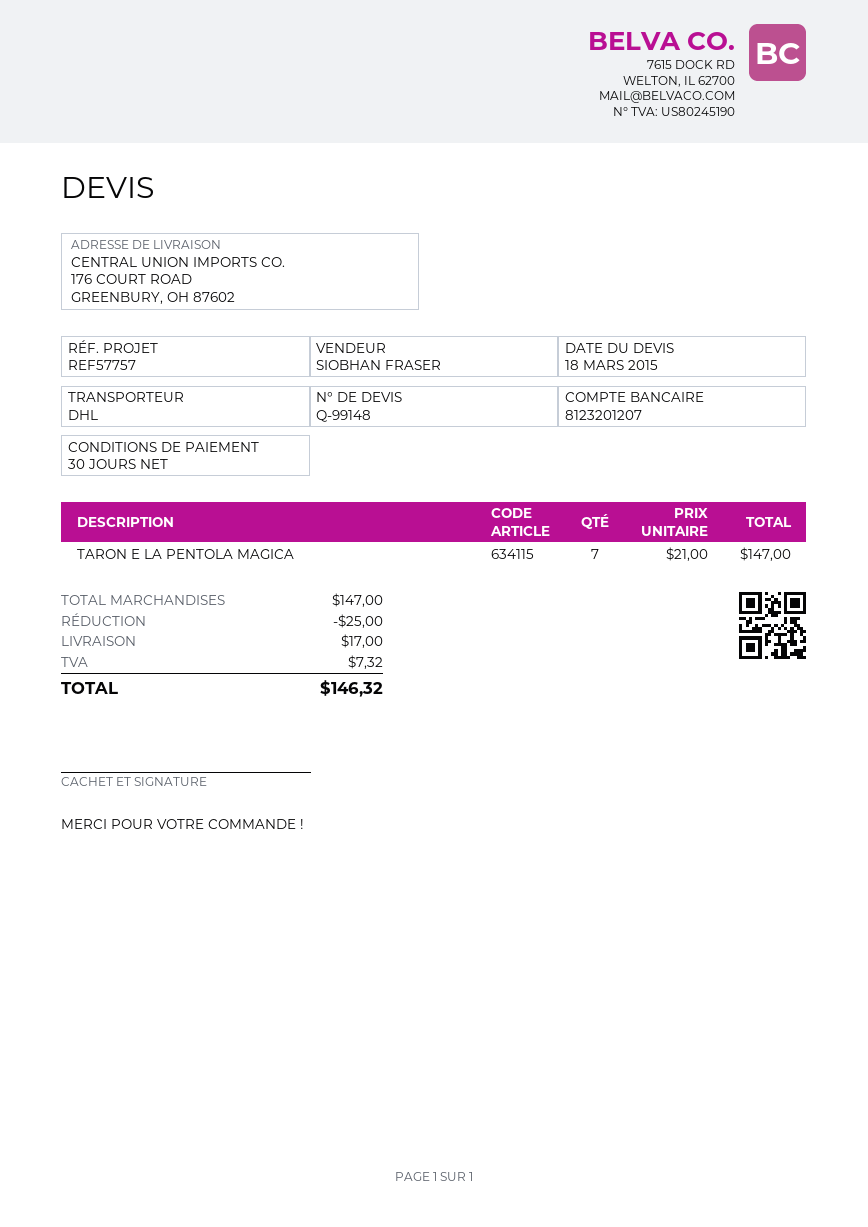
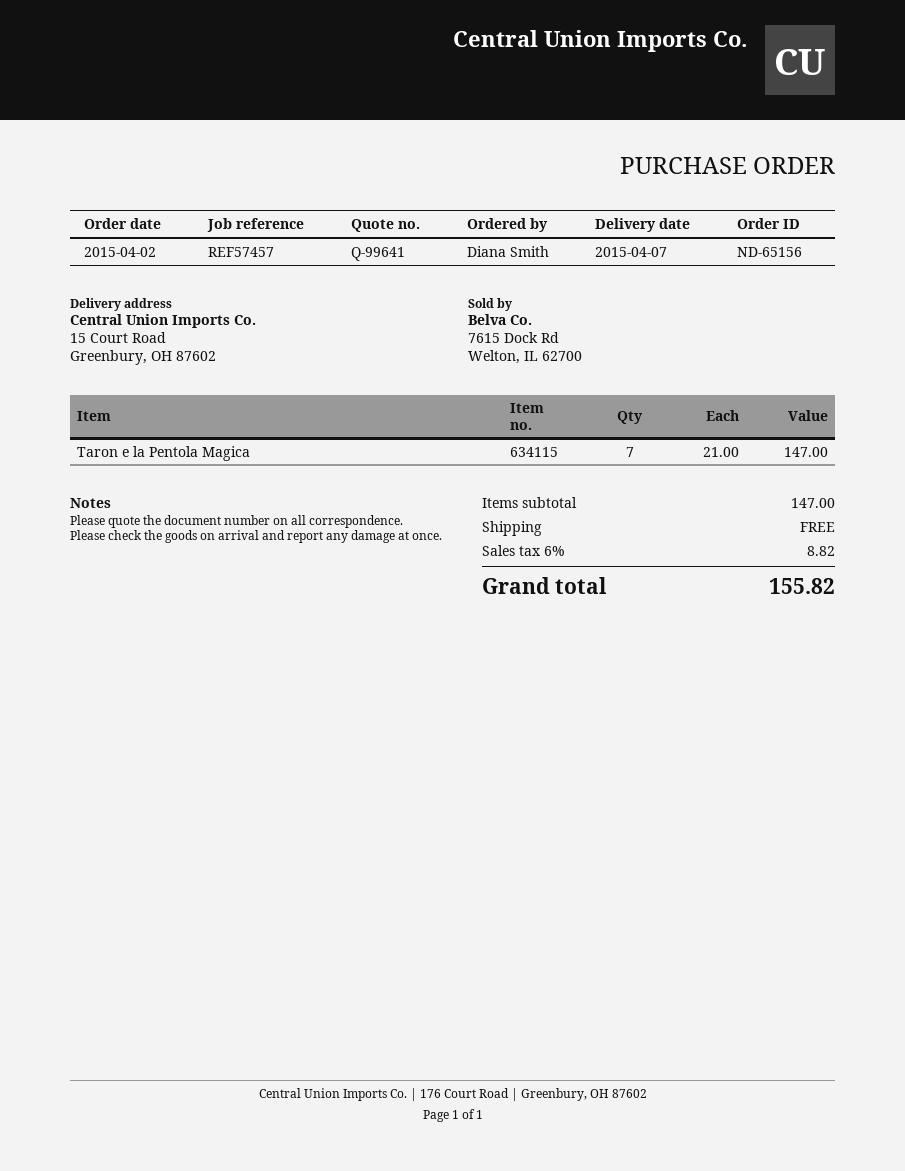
quote number: Q-99148 -> Q-99641
reference: REF57757 -> REF57457
ship to: 176 COURT ROAD, GREENBURY, OH 87602 -> 15 Court Road, Greenbury, OH 87602
discount: 25.00 -> none
shipping: 17.00 -> 0.00
tax: 7.32 -> 8.82
total: 146.32 -> 155.82

